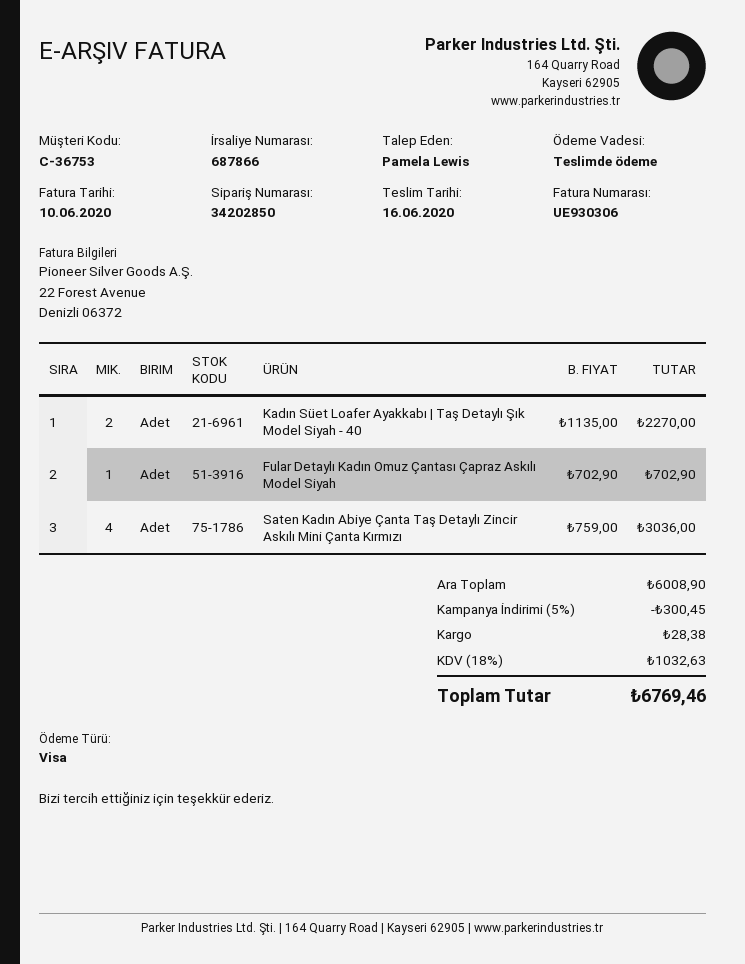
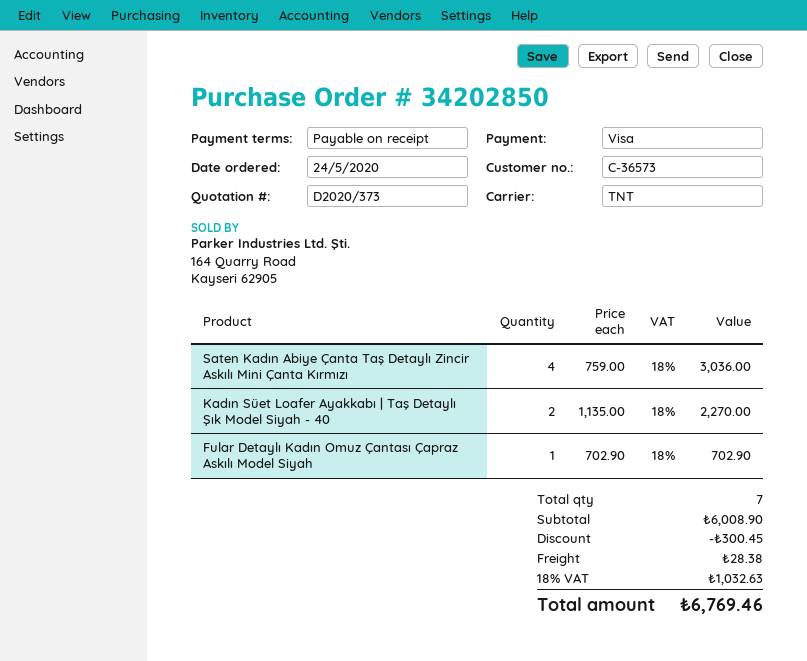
customer number: C-36753 -> C-36573

